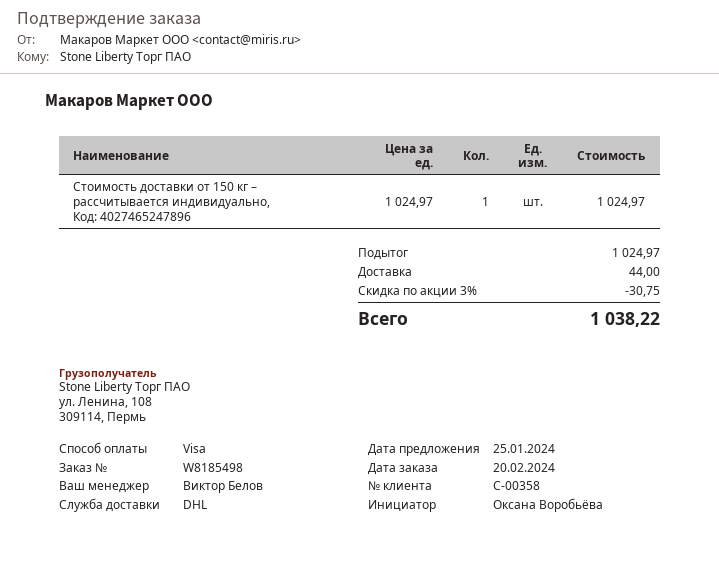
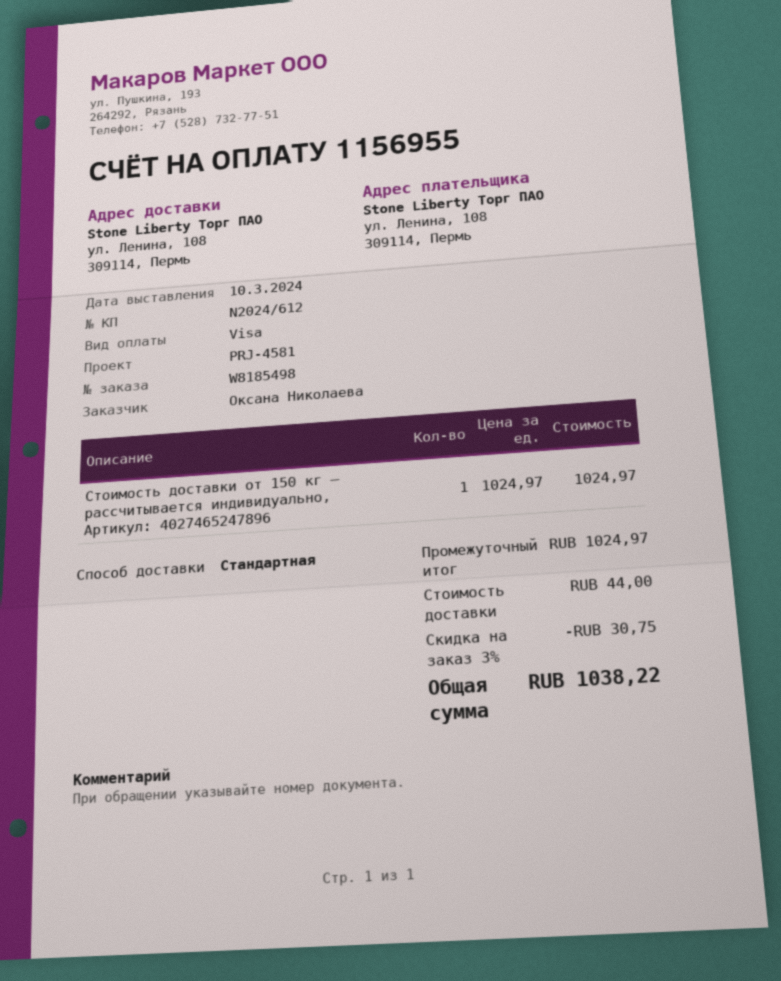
ordered by: Оксана Воробьёва -> Оксана Николаева
shipping method: DHL -> standard

